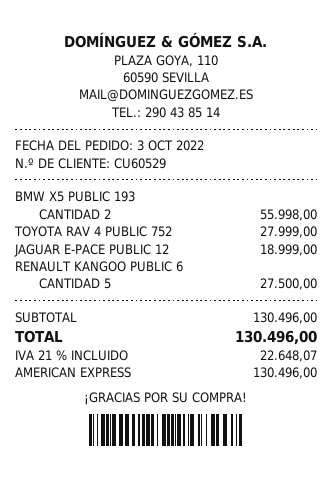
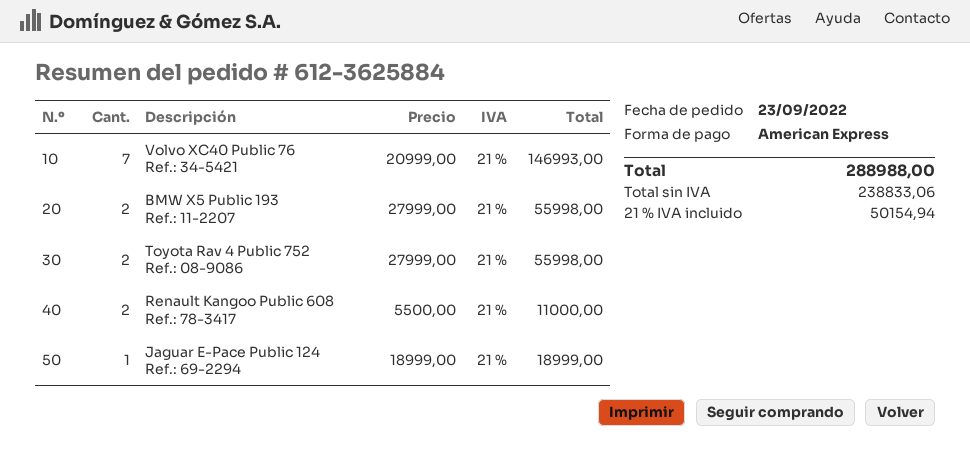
order date: 2022-10-03 -> 2022-09-23
TOYOTA RAV 4 PUBLIC 752: 1 for 27999.00 -> 2 for 55998.00
RENAULT KANGOO PUBLIC 6: 5 for 27500.00 -> 2 for 11000.00
Volvo XC40 Public 76: none -> 7 for 146993.00
tax: 21% = 22648.07 -> 21% = 50154.94
total: 130496.00 -> 288988.00

